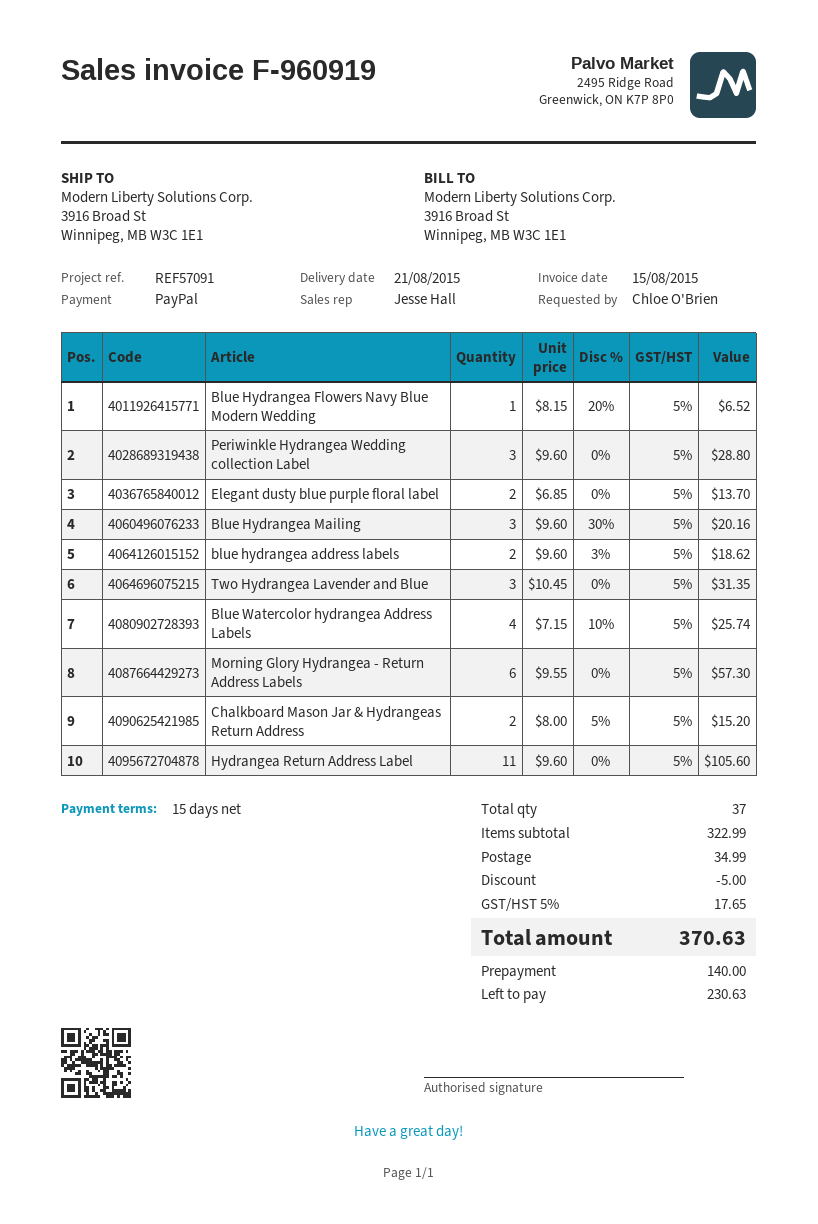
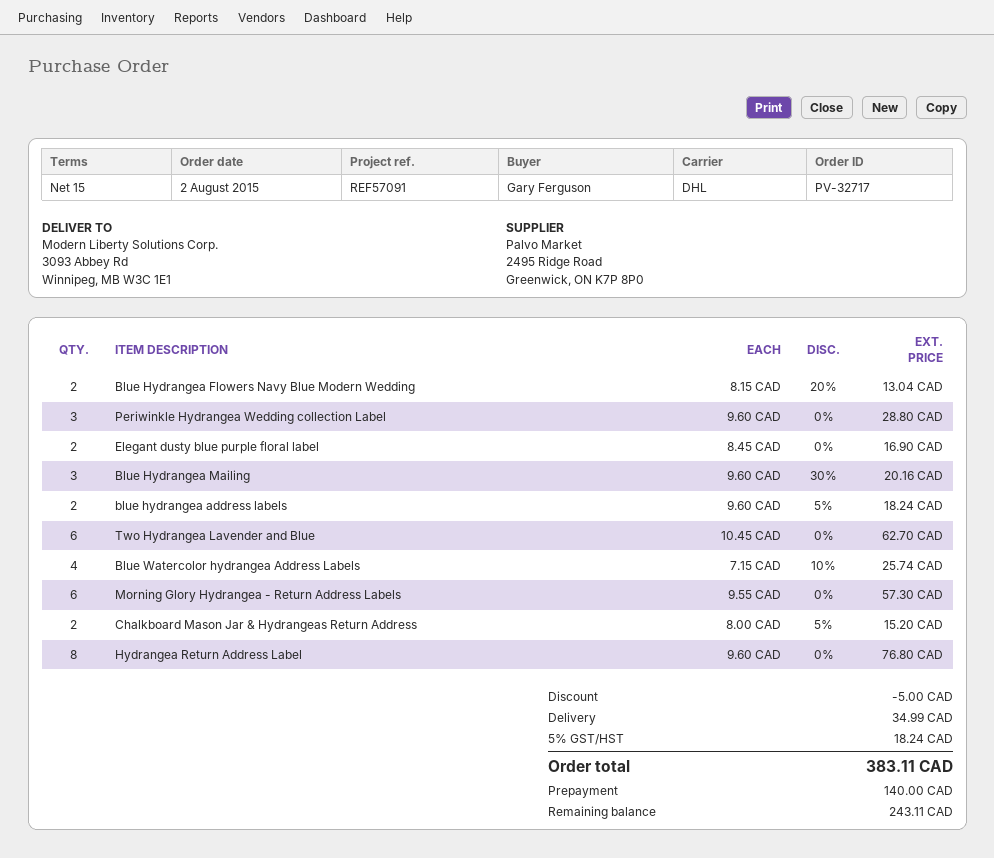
ordered by: Chloe O'Brien -> Gary Ferguson
ship to: 3916 Broad St, Winnipeg, MB W3C 1E1 -> 3093 Abbey Rd, Winnipeg, MB W3C 1E1
Blue Hydrangea Flowers Navy Blue Modern Wedding: 1 x 8.15 - 20% = 6.52 -> 2 x 8.15 - 20% = 13.04
Elegant dusty blue purple floral label: 2 x 6.85 = 13.70 -> 2 x 8.45 = 16.90
blue hydrangea address labels: 2 x 9.60 - 3% = 18.62 -> 2 x 9.60 - 5% = 18.24
Two Hydrangea Lavender and Blue: 3 x 10.45 = 31.35 -> 6 x 10.45 = 62.70
Hydrangea Return Address Label: 11 x 9.60 = 105.60 -> 8 x 9.60 = 76.80
tax: 5% = 17.65 -> 5% = 18.24
total: 370.63 -> 383.11
balance: 230.63 -> 243.11

